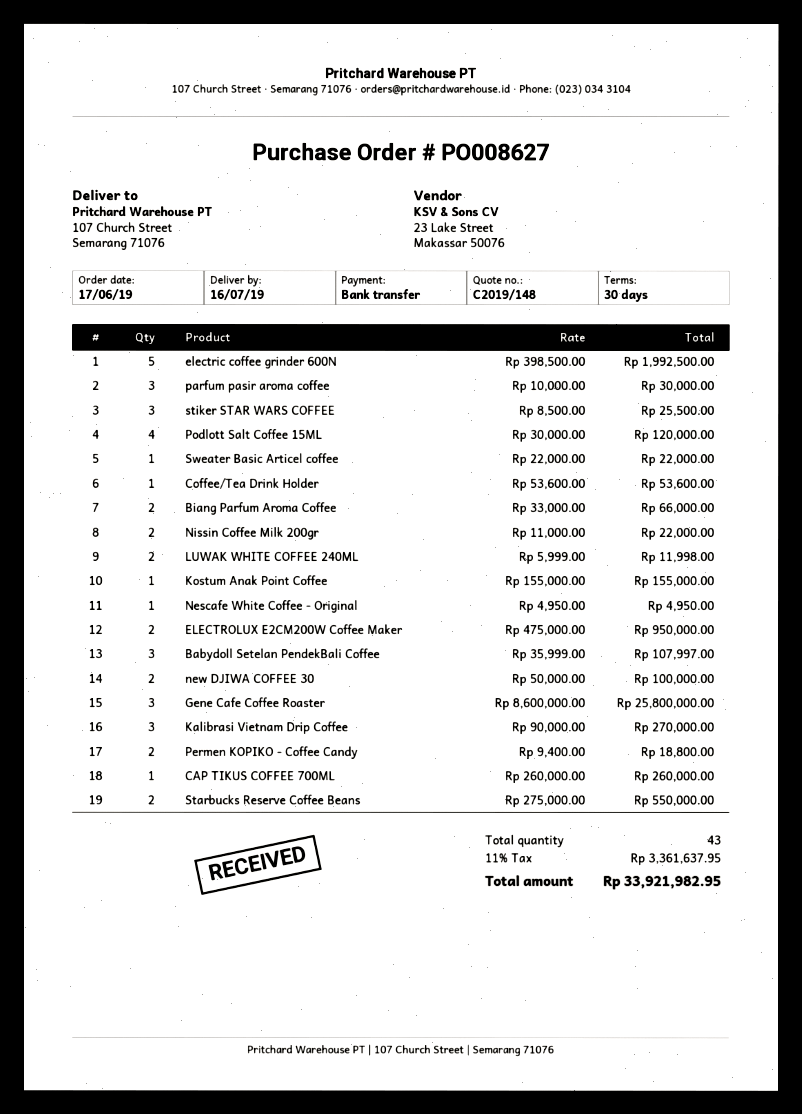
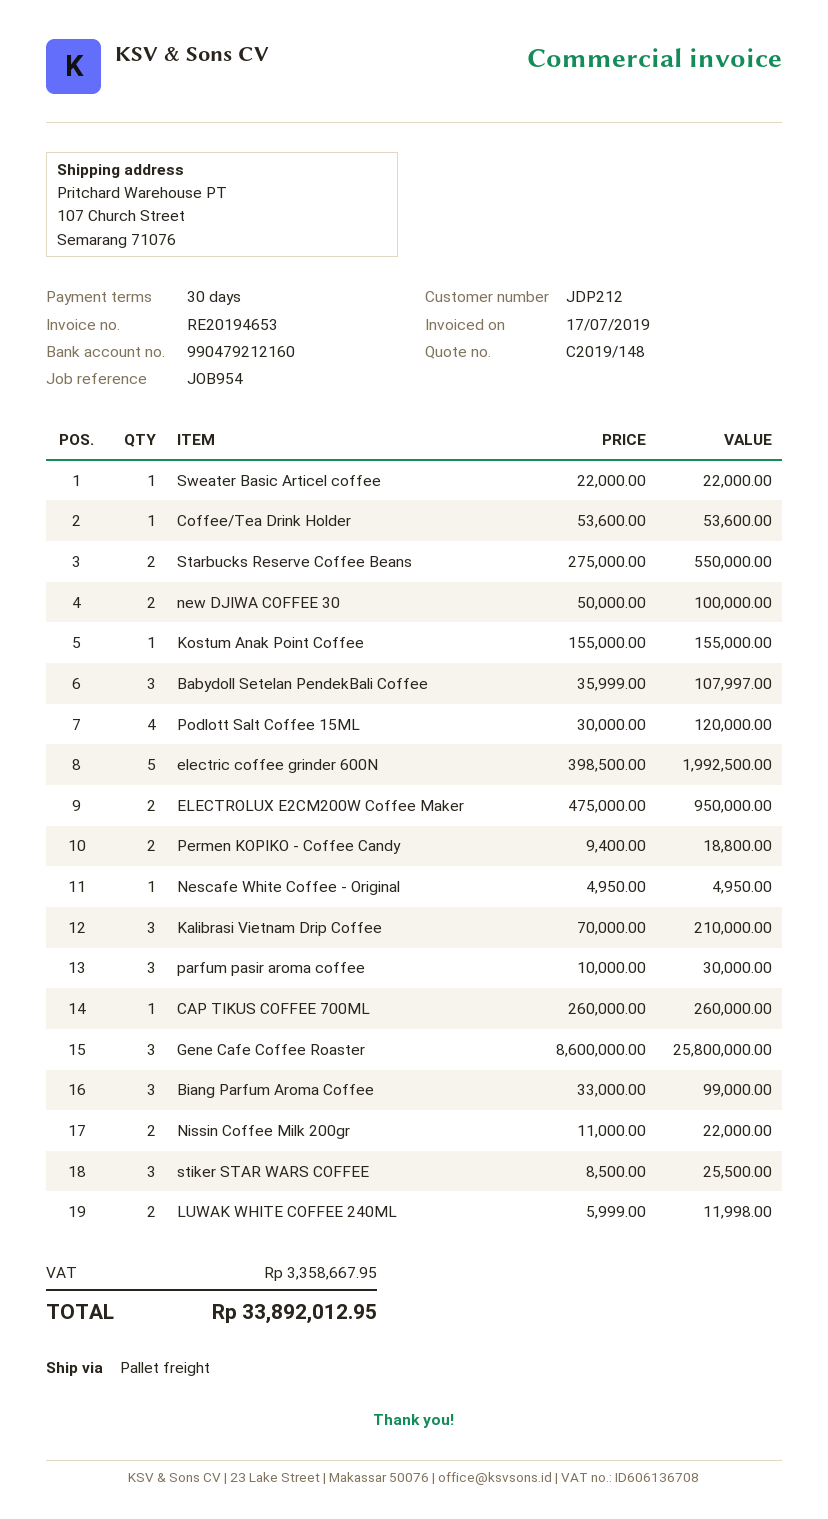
Biang Parfum Aroma Coffee: 2 x 33000.00 = 66000.00 -> 3 x 33000.00 = 99000.00
Kalibrasi Vietnam Drip Coffee: 3 x 90000.00 = 270000.00 -> 3 x 70000.00 = 210000.00
tax: 3361637.95 -> 3358667.95
total: 33921982.95 -> 33892012.95

